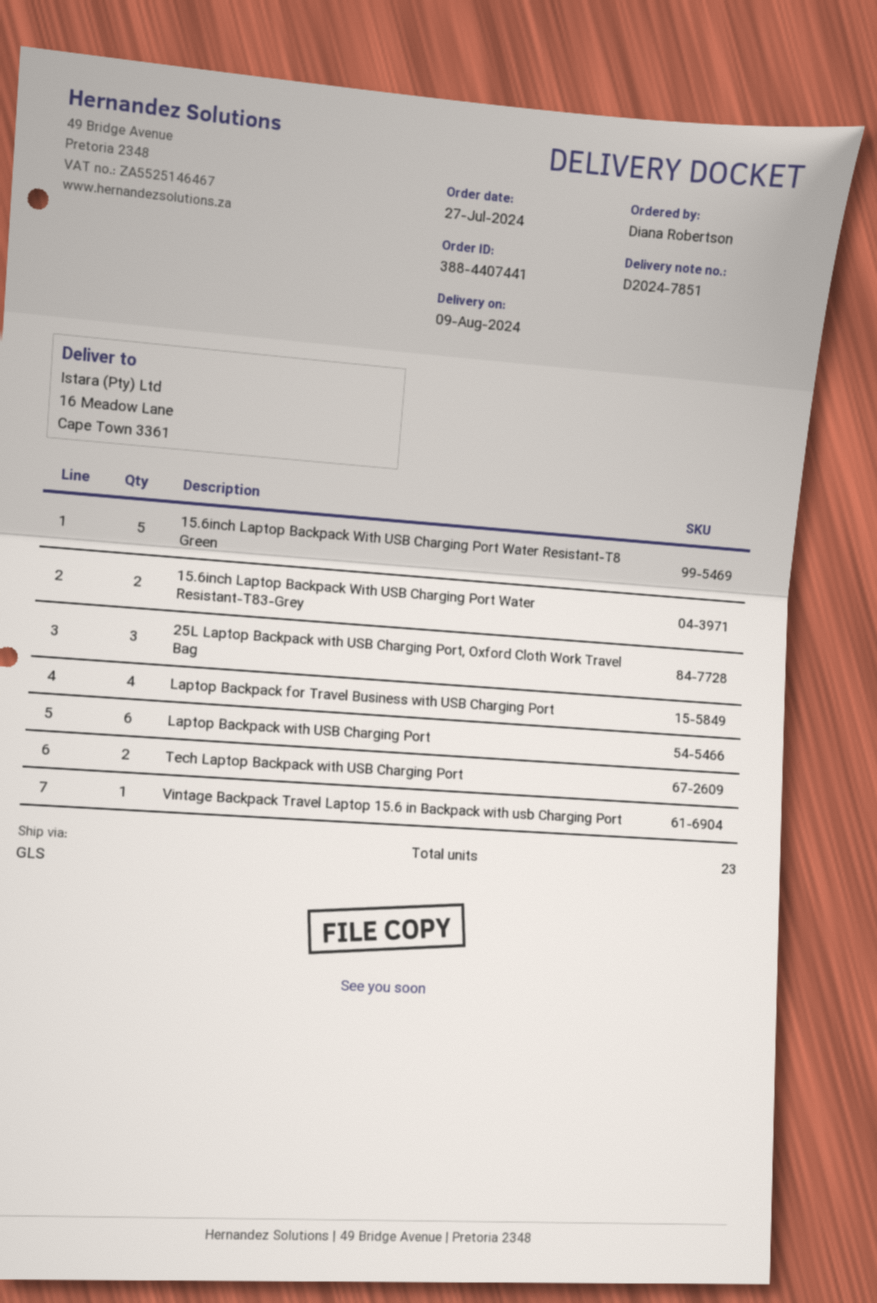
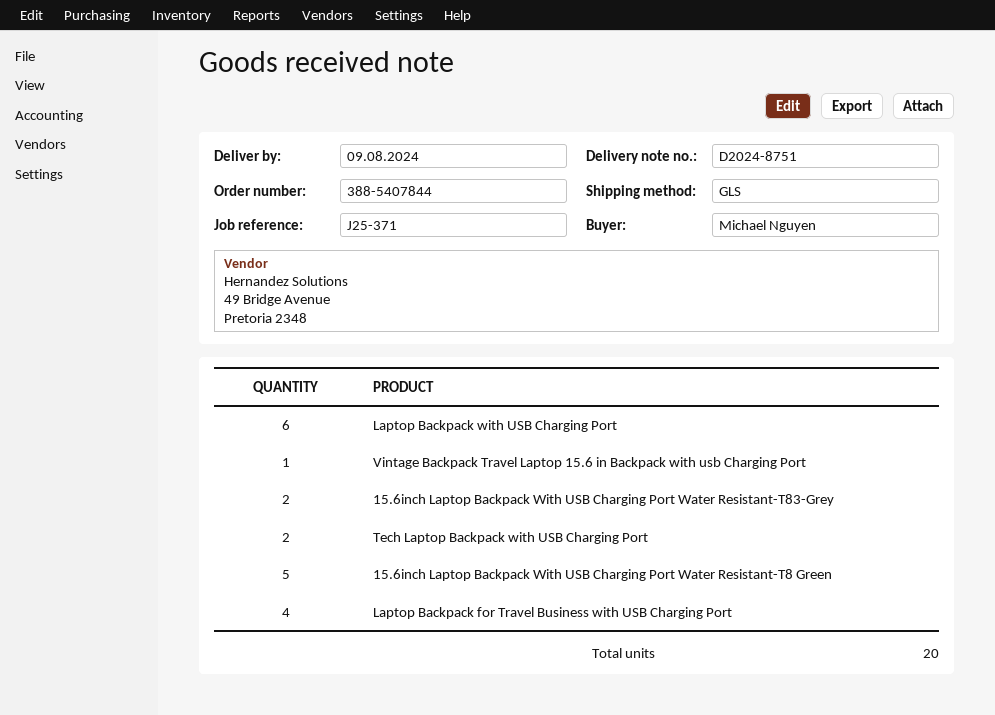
order number: 388-4407441 -> 388-5407844
delivery note number: D2024-7851 -> D2024-8751
ordered by: Diana Robertson -> Michael Nguyen
25L Laptop Backpack with USB Charging Port, Oxford Cloth Work Travel Bag: 3 -> none
total quantity: 23 -> 20

